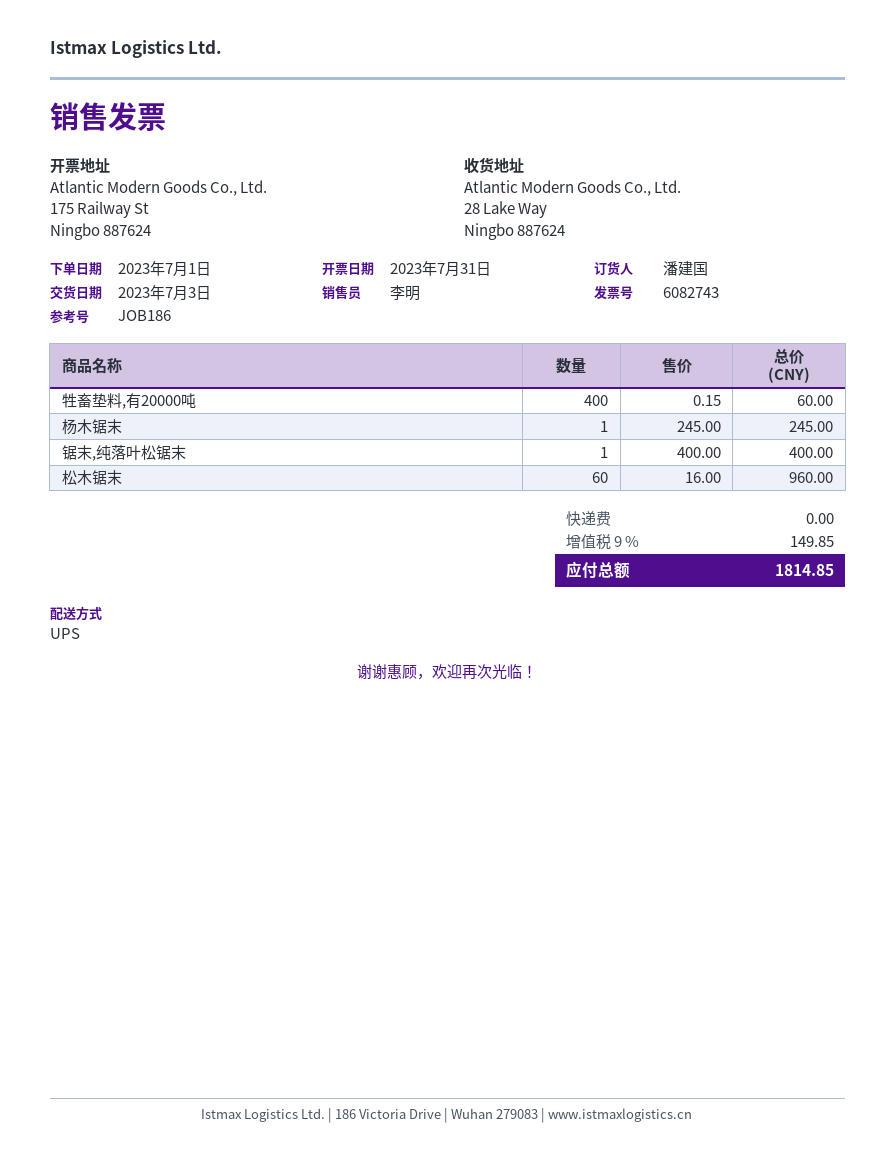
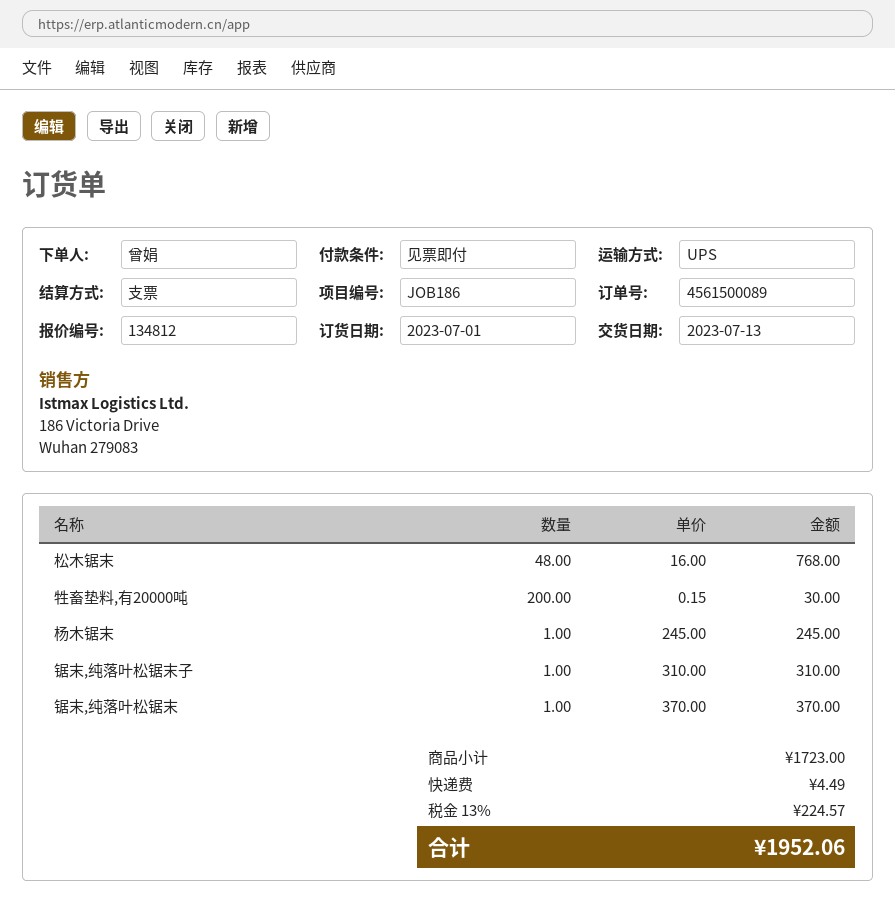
delivery date: 2023-07-03 -> 2023-07-13
ordered by: 潘建国 -> 曾娟
牲畜垫料,有20000吨: 400 x 0.15 = 60.00 -> 200 x 0.15 = 30.00
锯末,纯落叶松锯末: 1 x 400.00 = 400.00 -> 1 x 370.00 = 370.00
松木锯末: 60 x 16.00 = 960.00 -> 48 x 16.00 = 768.00
锯末,纯落叶松锯末子: none -> 1 x 310.00 = 310.00
shipping: 0.00 -> 4.49
tax: 9% = 149.85 -> 13% = 224.57
total: 1814.85 -> 1952.06

